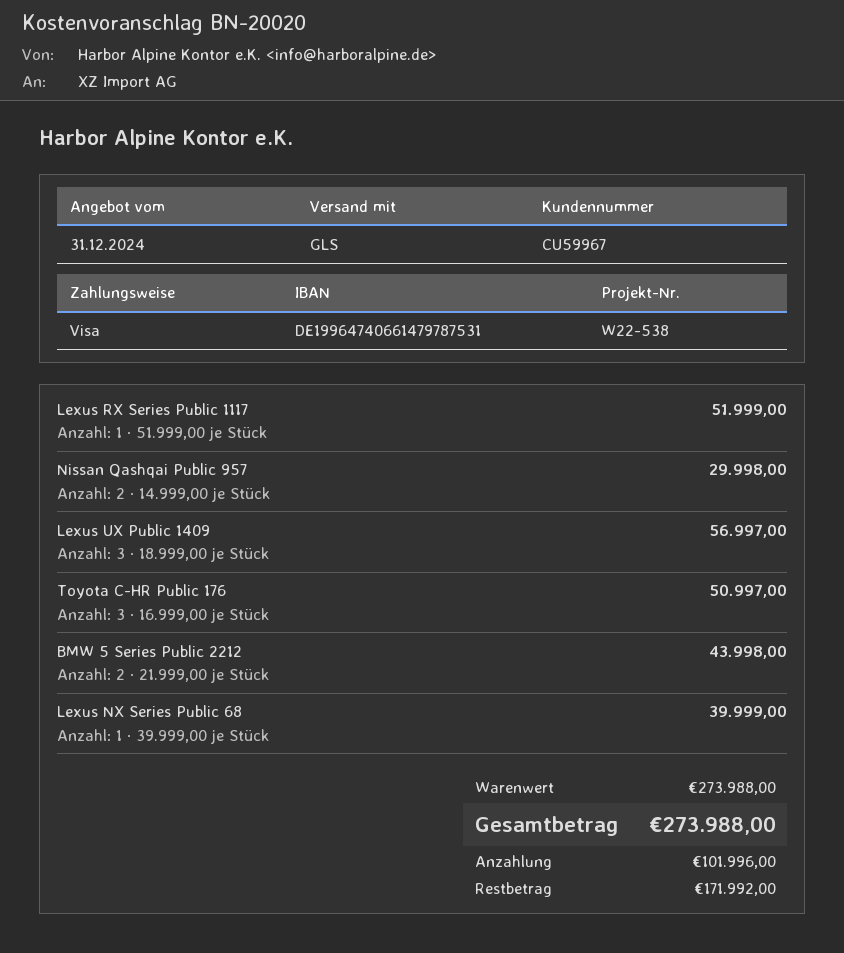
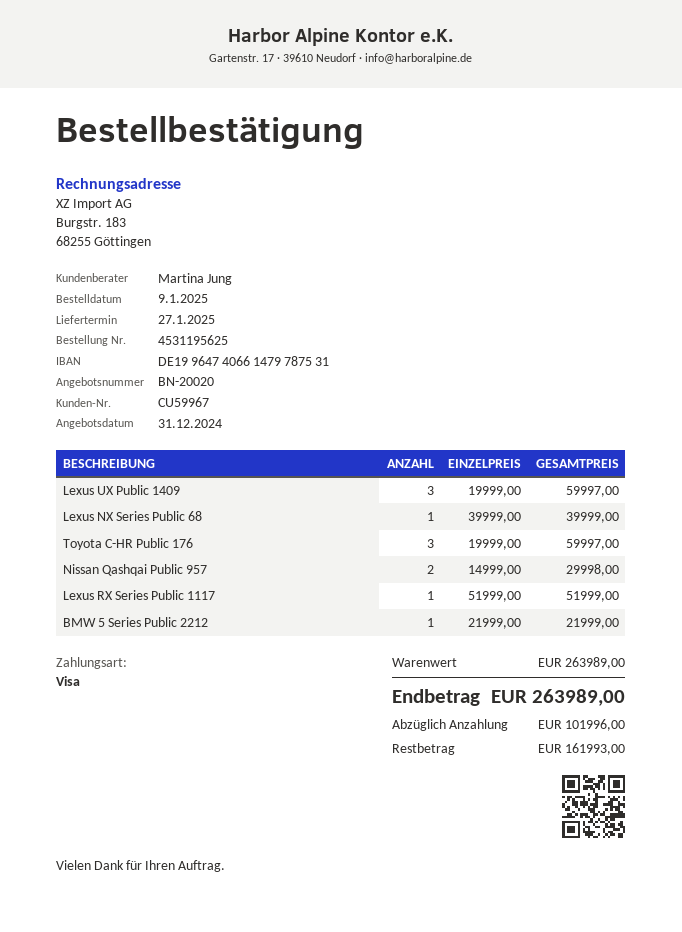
Lexus UX Public 1409: 3 x 18999.00 = 56997.00 -> 3 x 19999.00 = 59997.00
Toyota C-HR Public 176: 3 x 16999.00 = 50997.00 -> 3 x 19999.00 = 59997.00
BMW 5 Series Public 2212: 2 x 21999.00 = 43998.00 -> 1 x 21999.00 = 21999.00
subtotal: 273988.00 -> 263989.00
total: 273988.00 -> 263989.00
balance: 171992.00 -> 161993.00

